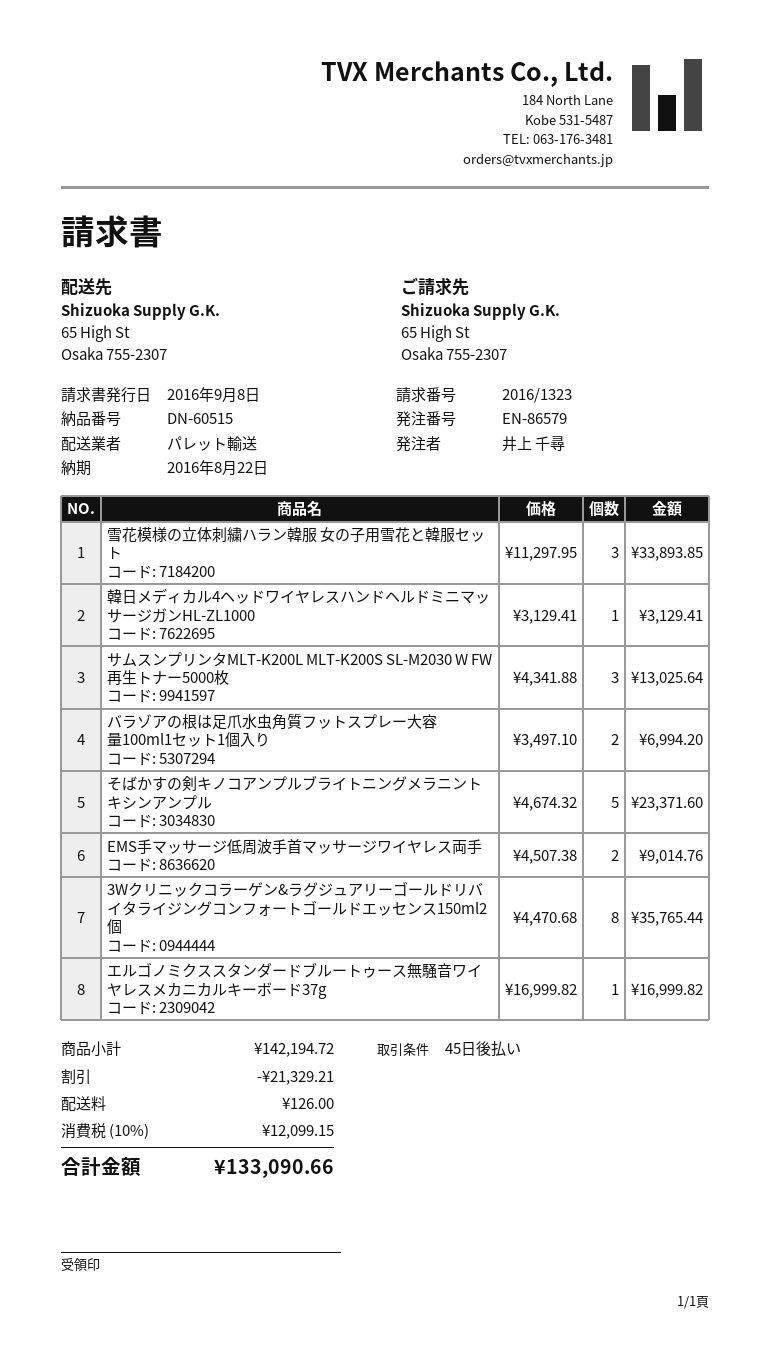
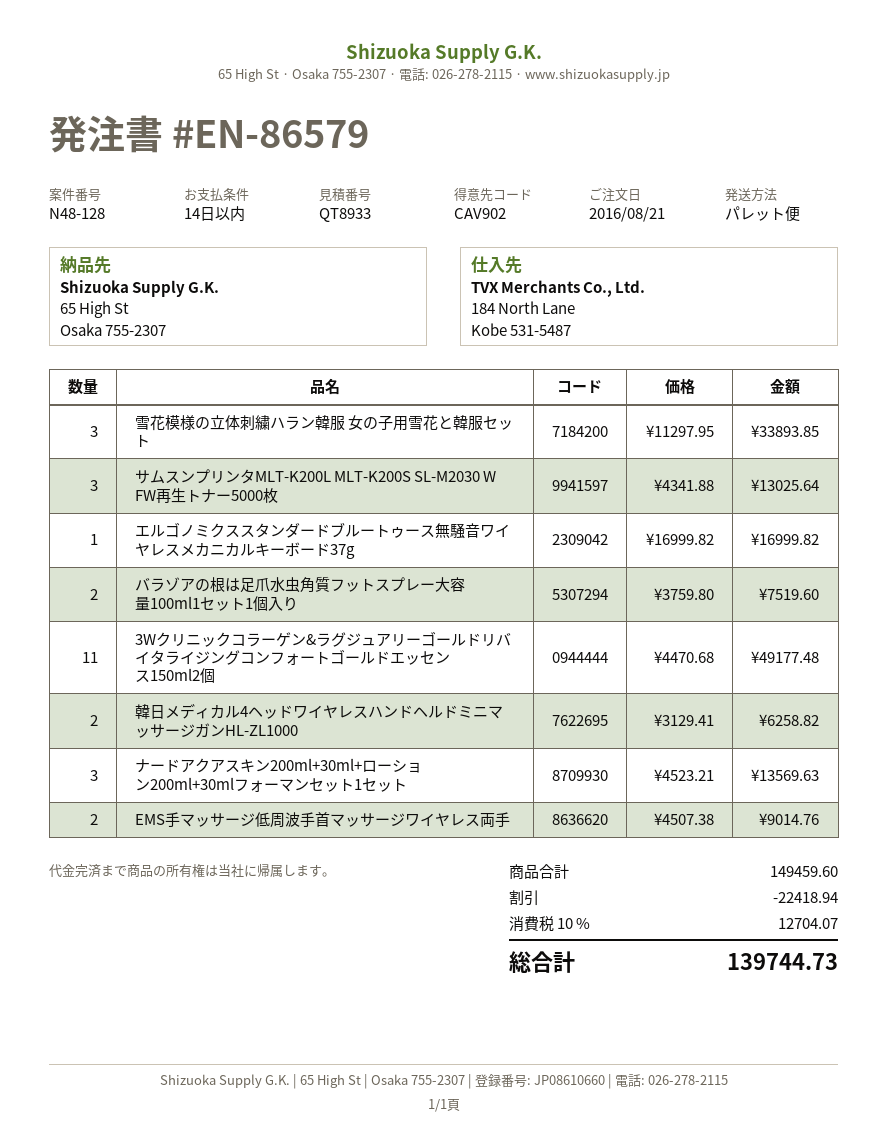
payment terms: 45 days -> 14 days
韓日メディカル4ヘッドワイヤレスハンドヘルドミニマッサージガンHL-ZL1000: 1 x 3129.41 = 3129.41 -> 2 x 3129.41 = 6258.82
バラゾアの根は足爪水虫角質フットスプレー大容量100ml1セット1個入り: 2 x 3497.10 = 6994.20 -> 2 x 3759.80 = 7519.60
そばかすの剣キノコアンプルブライトニングメラニントキシンアンプル: 5 x 4674.32 = 23371.60 -> none
3Wクリニックコラーゲン&ラグジュアリーゴールドリバイタライジングコンフォートゴールドエッセンス150ml2個: 8 x 4470.68 = 35765.44 -> 11 x 4470.68 = 49177.48
ナードアクアスキン200ml+30ml+ローション200ml+30mlフォーマンセット1セット: none -> 3 x 4523.21 = 13569.63
subtotal: 142194.72 -> 149459.60
discount: 21329.21 -> 22418.94
shipping: 126.00 -> none
tax: 10% = 12099.15 -> 10% = 12704.07
total: 133090.66 -> 139744.73

